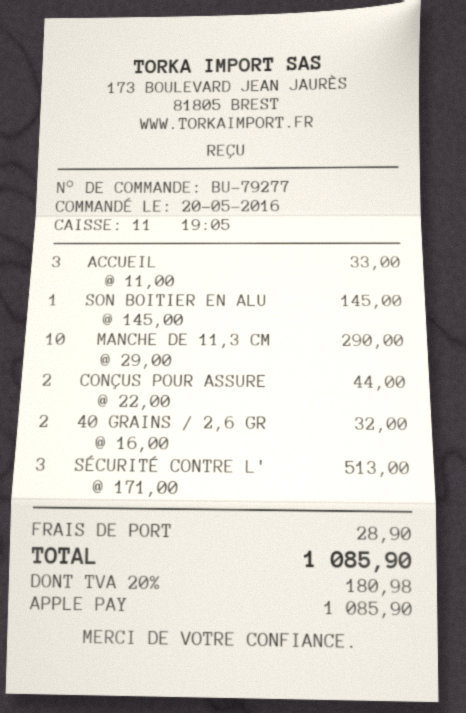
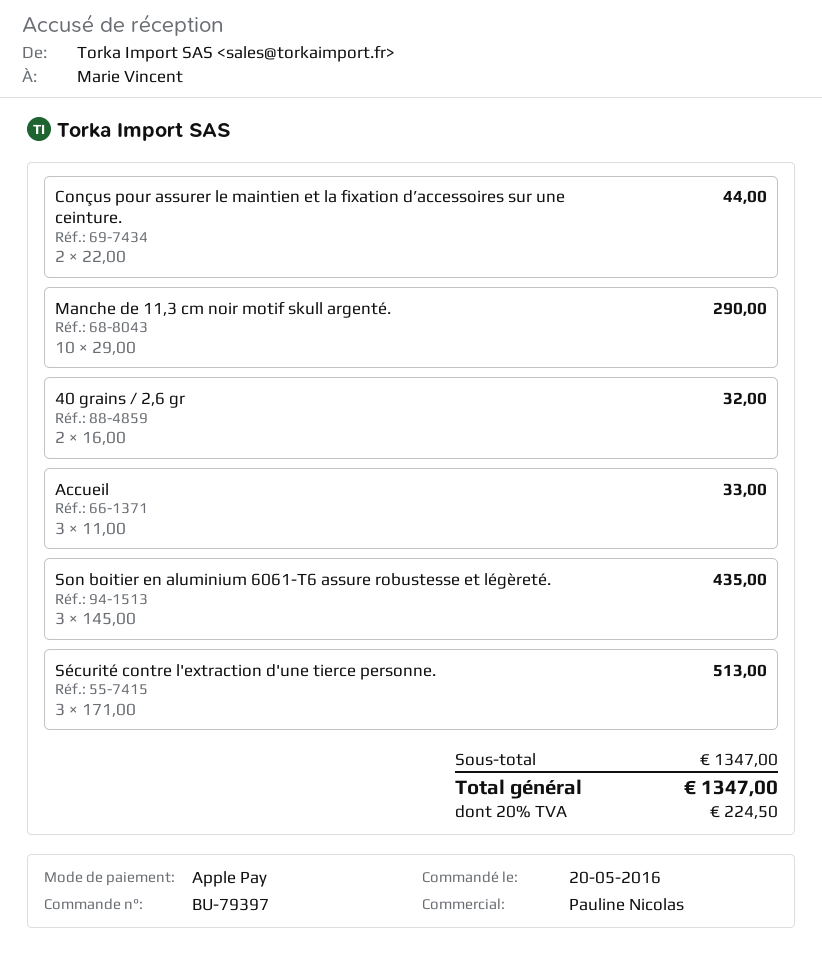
order number: BU-79277 -> BU-79397
SON BOITIER EN ALU: 1 x 145.00 = 145.00 -> 3 x 145.00 = 435.00
shipping: 28.90 -> none
tax: 20% = 180.98 -> 20% = 224.50
total: 1085.90 -> 1347.00

